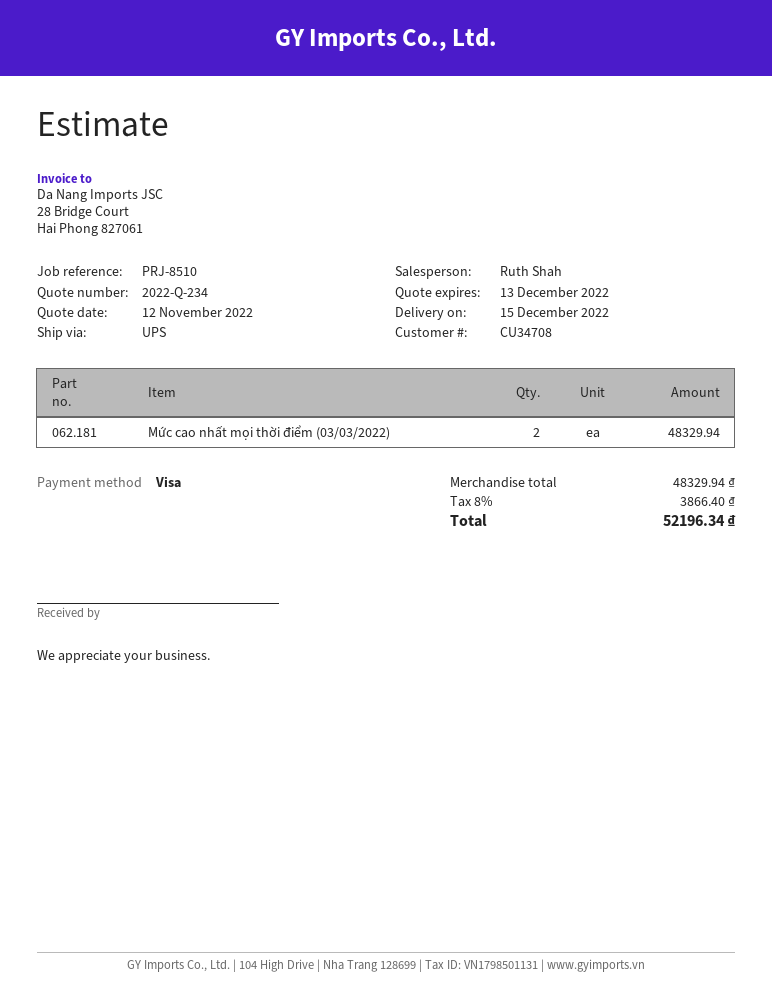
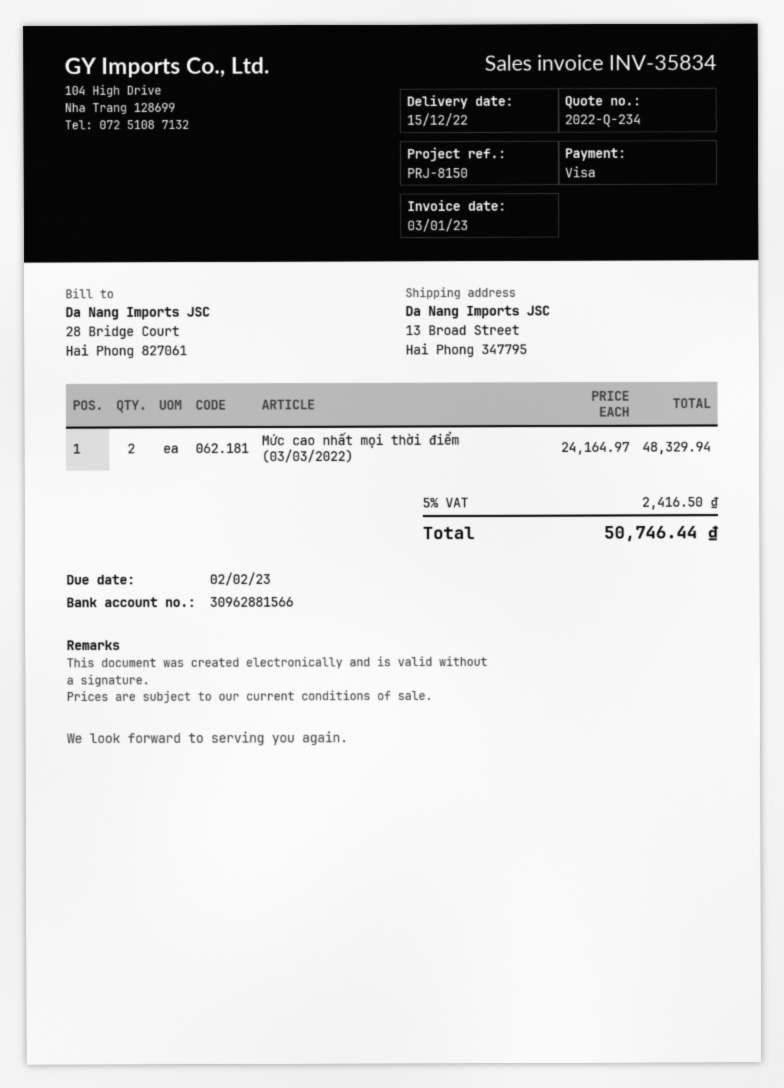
reference: PRJ-8510 -> PRJ-8150
tax: 8% = 3866.40 -> 5% = 2416.50
total: 52196.34 -> 50746.44

